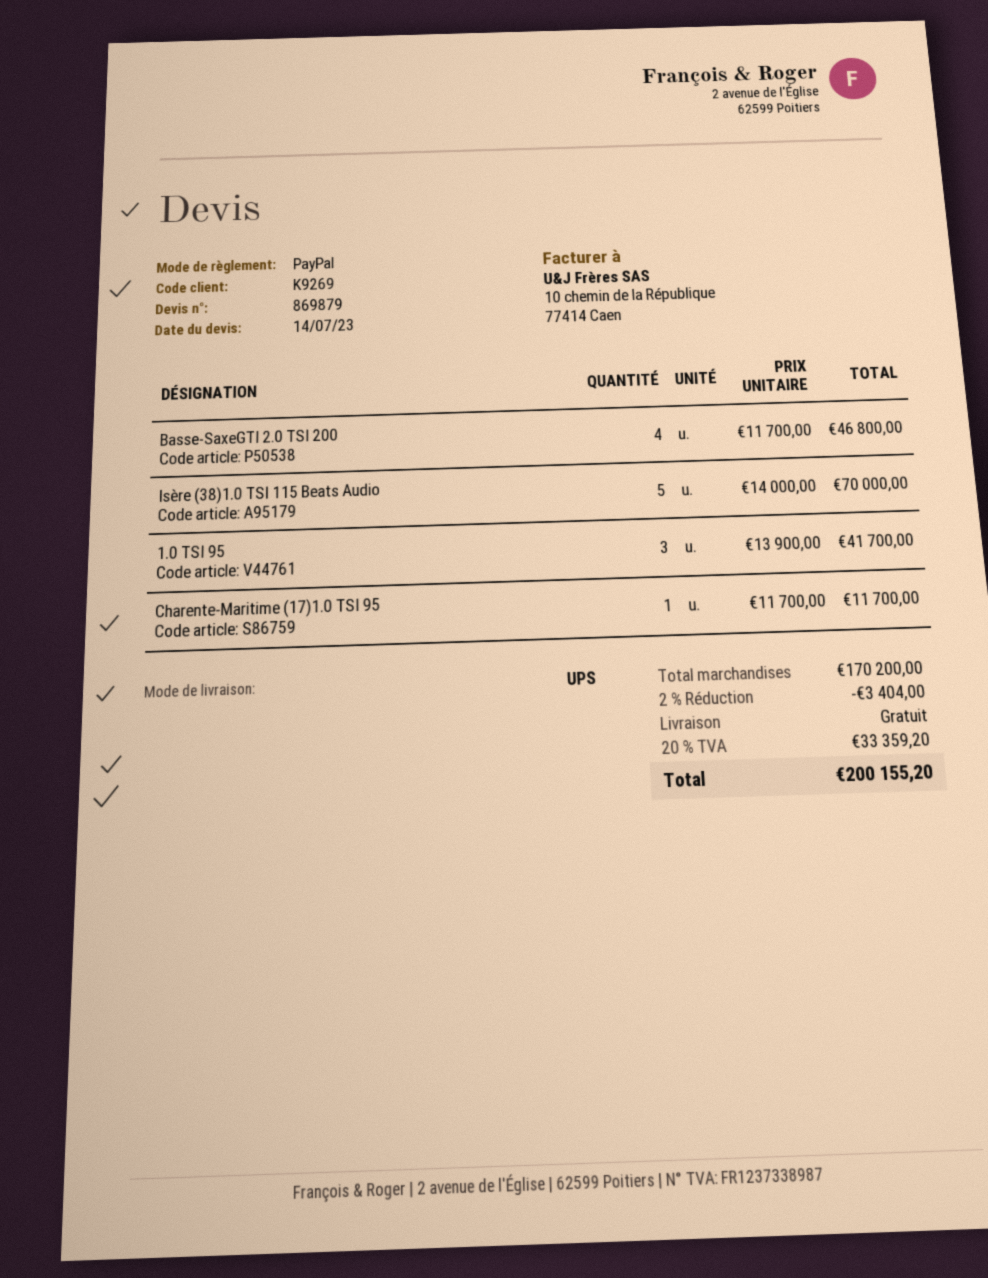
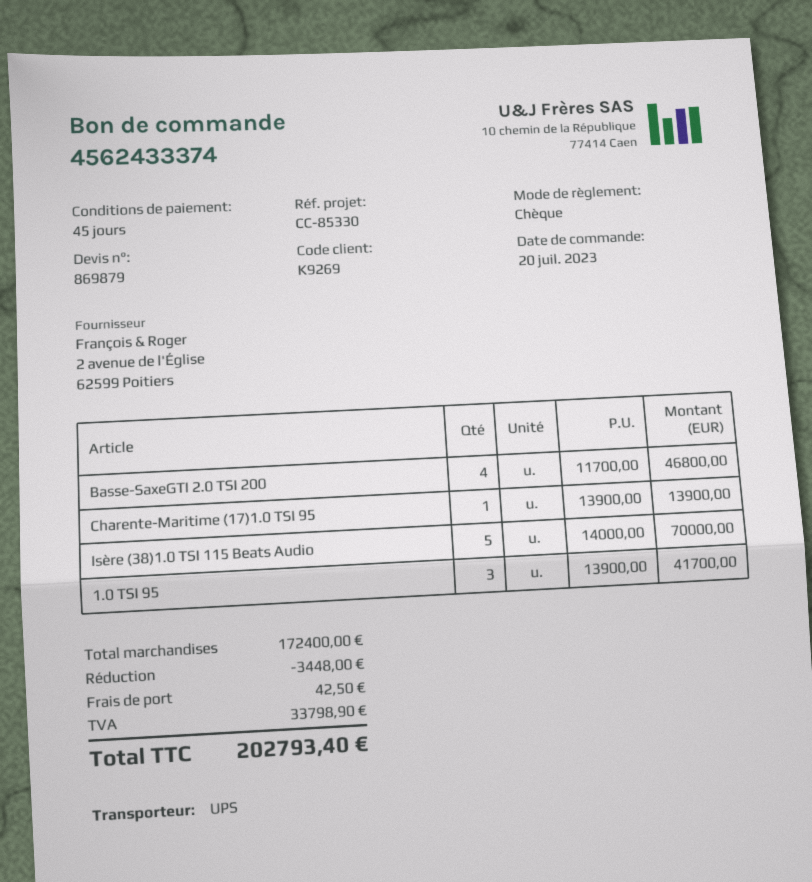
payment method: PayPal -> cheque
Charente-Maritime (17)1.0 TSI 95: 1 x 11700.00 = 11700.00 -> 1 x 13900.00 = 13900.00
subtotal: 170200.00 -> 172400.00
discount: 3404.00 -> 3448.00
shipping: 0.00 -> 42.50
tax: 33359.20 -> 33798.90
total: 200155.20 -> 202793.40

